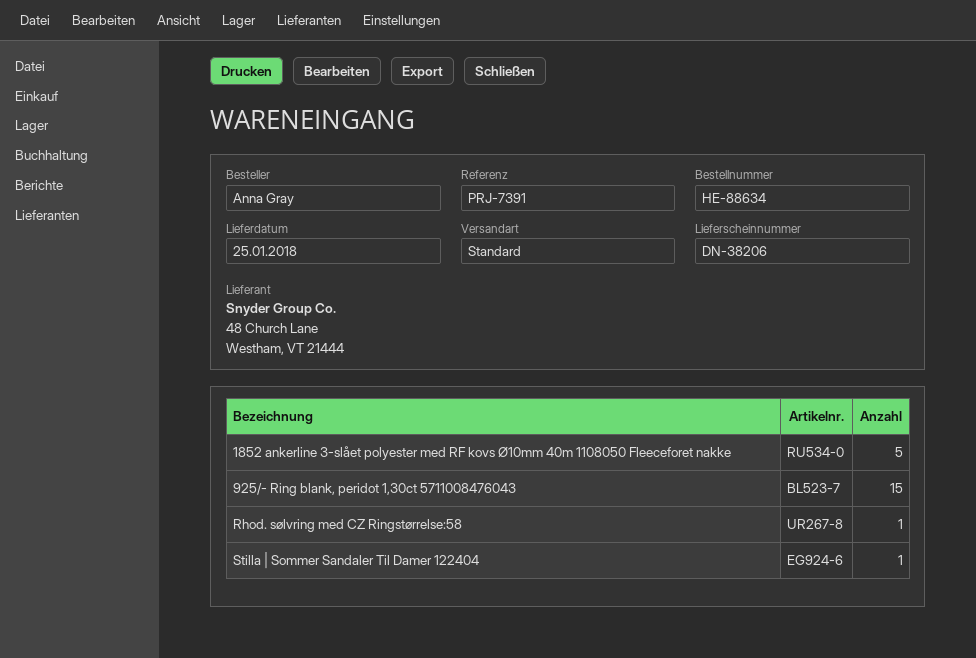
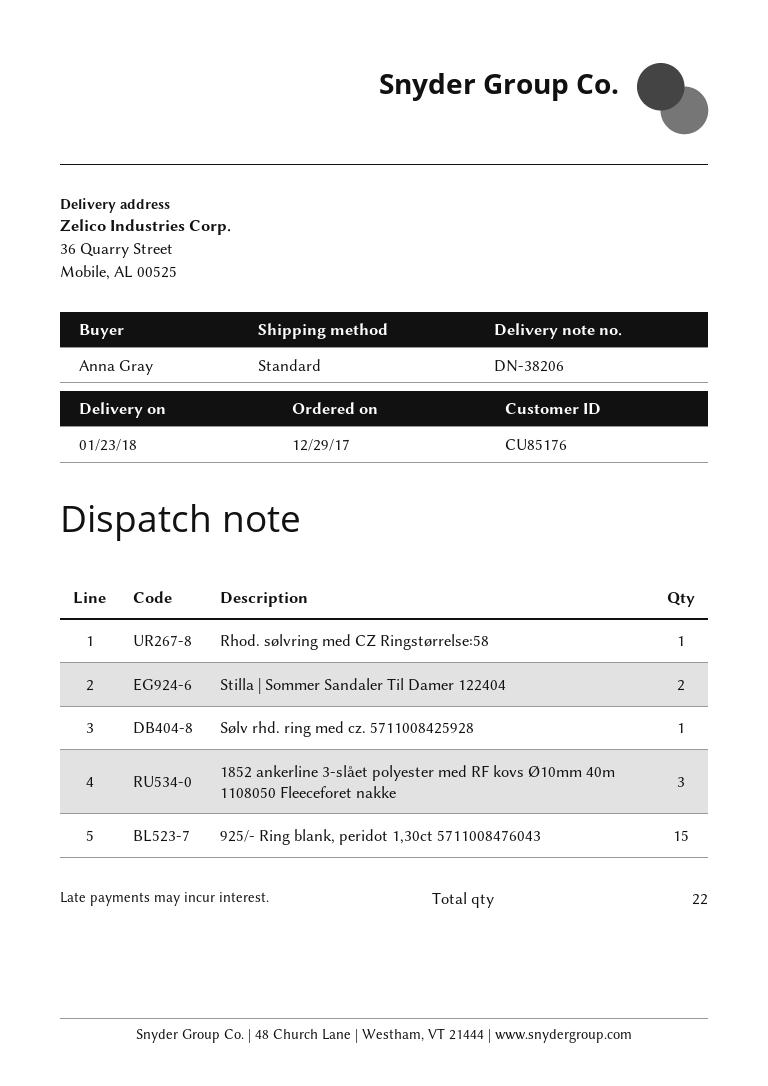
delivery date: 2018-01-25 -> 2018-01-23
1852 ankerline 3-slået polyester med RF kovs Ø10mm 40m 1108050 Fleeceforet nakke: 5 -> 3
Stilla | Sommer Sandaler Til Damer 122404: 1 -> 2
Sølv rhd. ring med cz. 5711008425928: none -> 1

